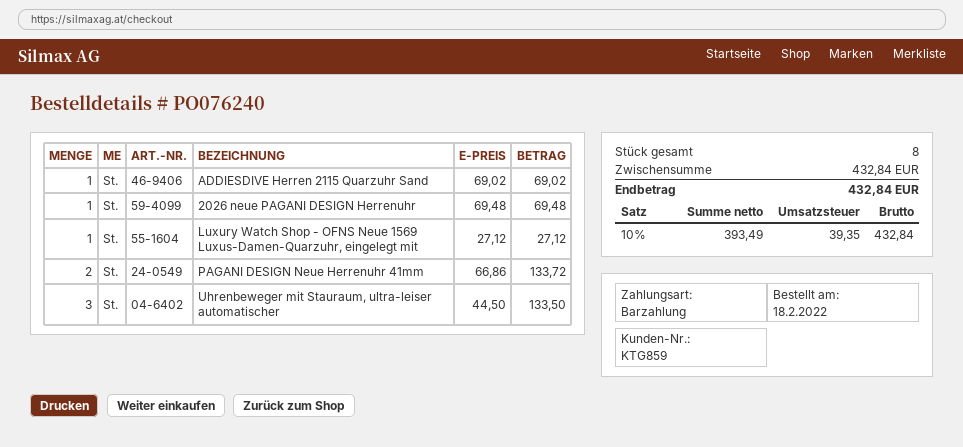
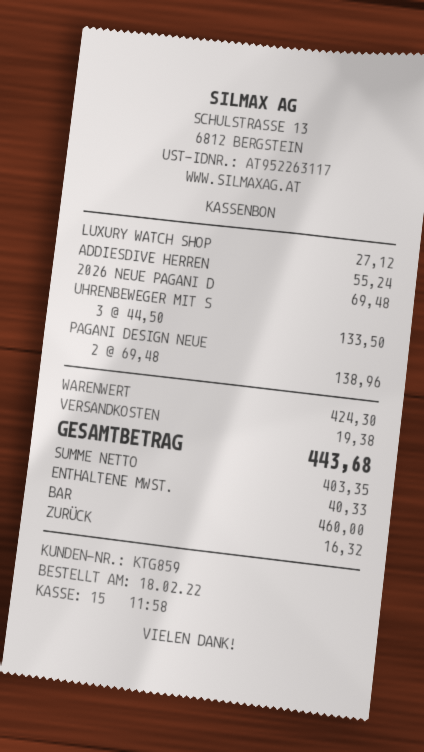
ADDIESDIVE Herren 2115 Quarzuhr Sand: 1 x 69.02 = 69.02 -> 1 x 55.24 = 55.24
PAGANI DESIGN Neue Herrenuhr 41mm: 2 x 66.86 = 133.72 -> 2 x 69.48 = 138.96
subtotal: 432.84 -> 424.30
shipping: none -> 19.38
net: 393.49 -> 403.35
tax: 39.35 -> 40.33
total: 432.84 -> 443.68

